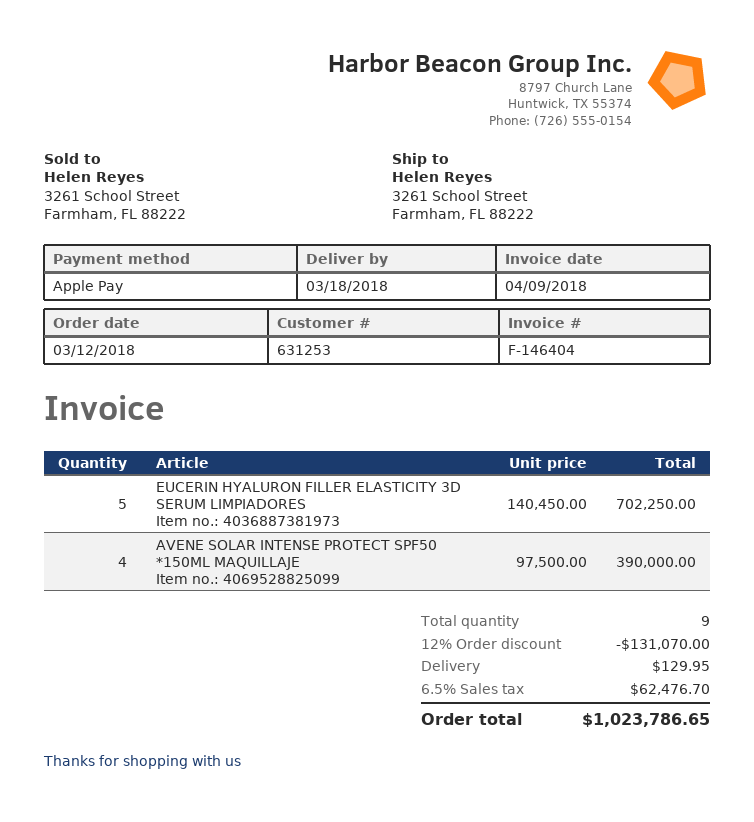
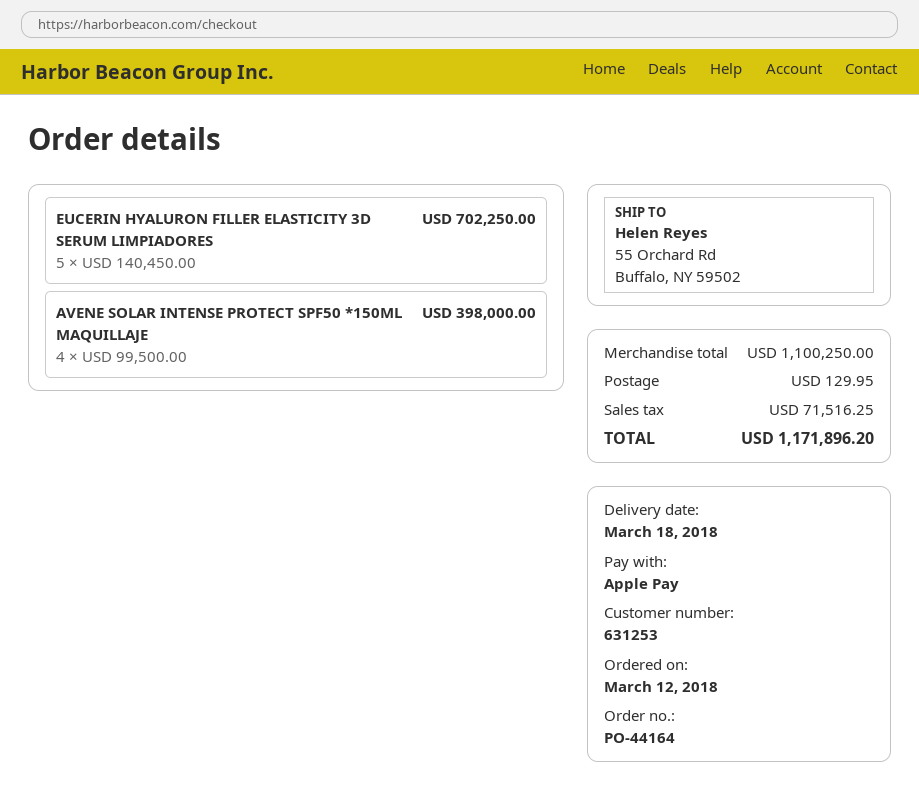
ship to: 3261 School Street, Farmham, FL 88222 -> 55 Orchard Rd, Buffalo, NY 59502
AVENE SOLAR INTENSE PROTECT SPF50 *150ML MAQUILLAJE: 4 x 97500.00 = 390000.00 -> 4 x 99500.00 = 398000.00
discount: 12% = 131070.00 -> none
tax: 62476.70 -> 71516.25
total: 1023786.65 -> 1171896.20

